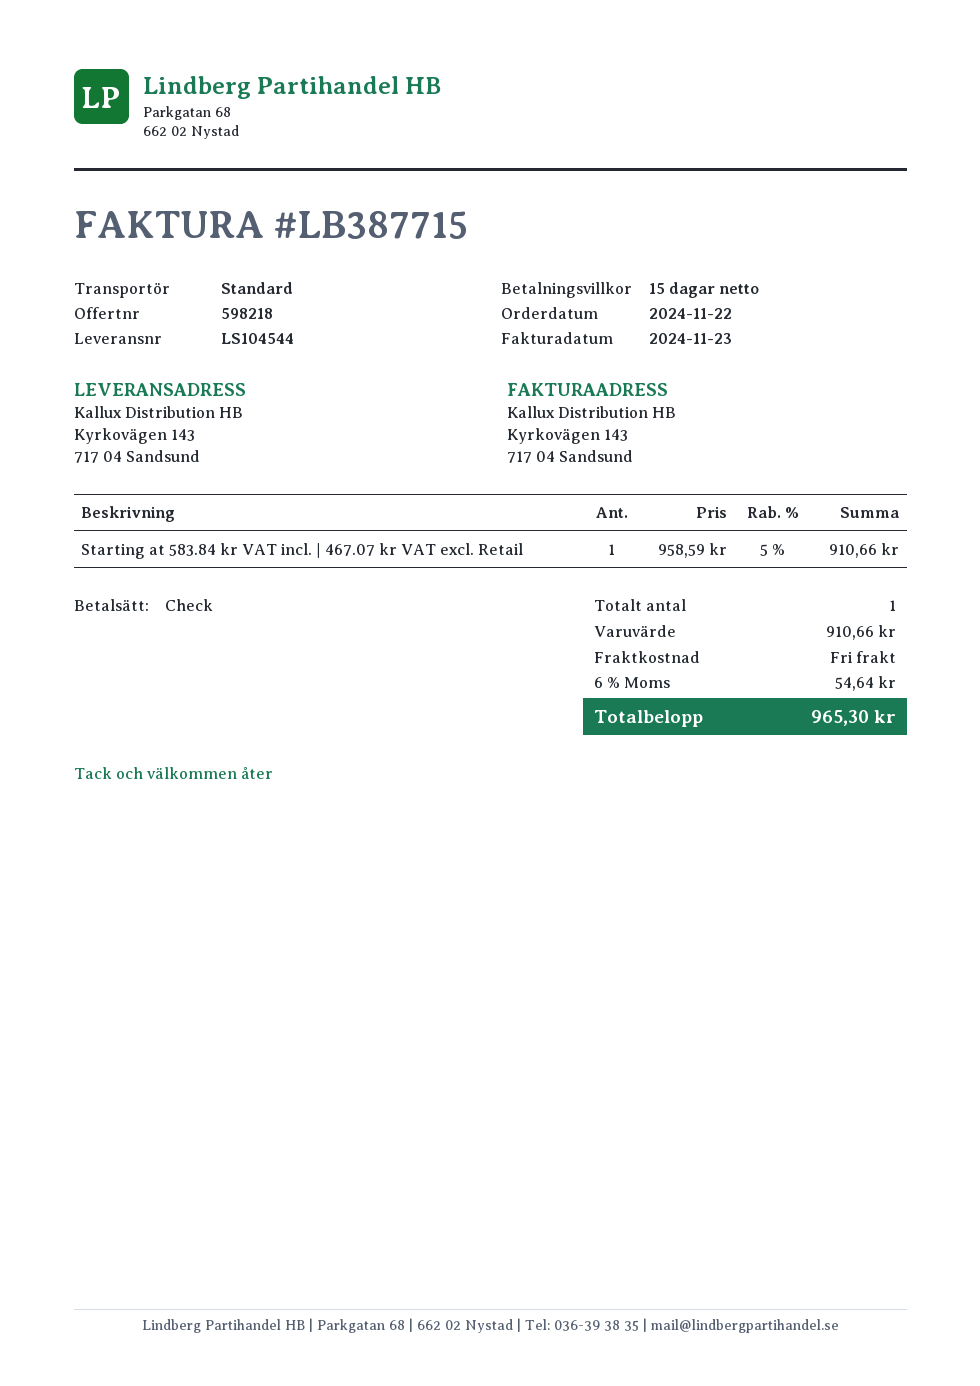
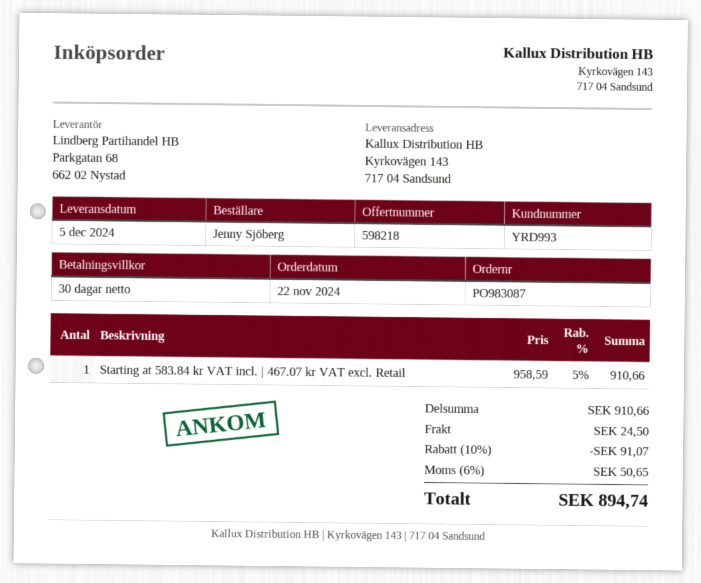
payment terms: 15 days -> 30 days
discount: none -> 10% = 91.07
shipping: 0.00 -> 24.50
tax: 6% = 54.64 -> 6% = 50.65
total: 965.30 -> 894.74

